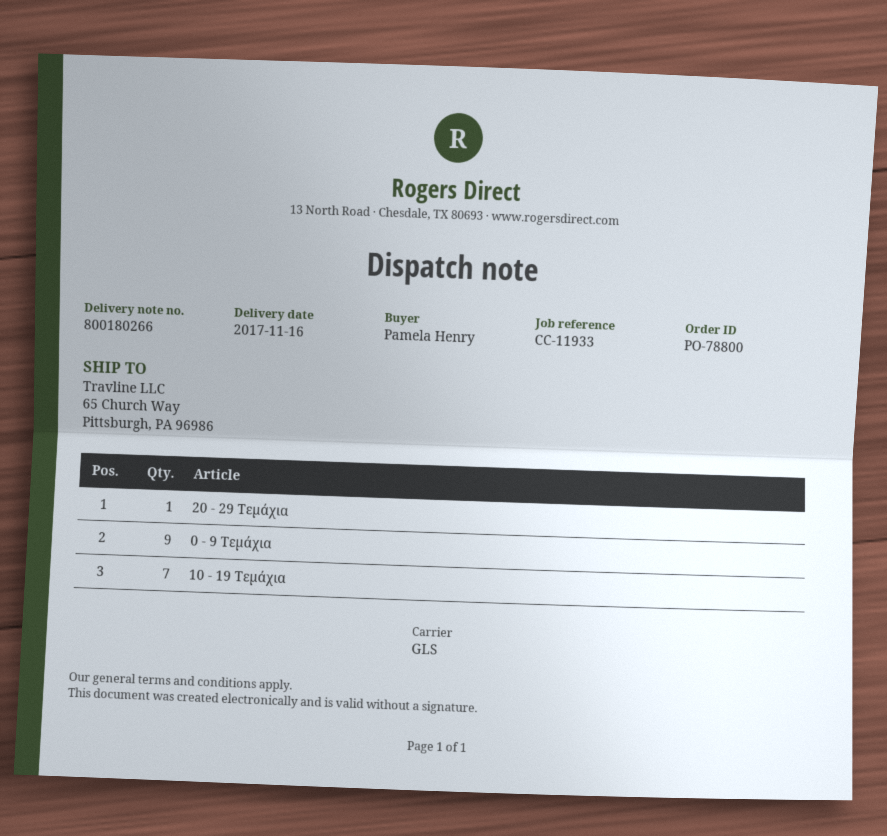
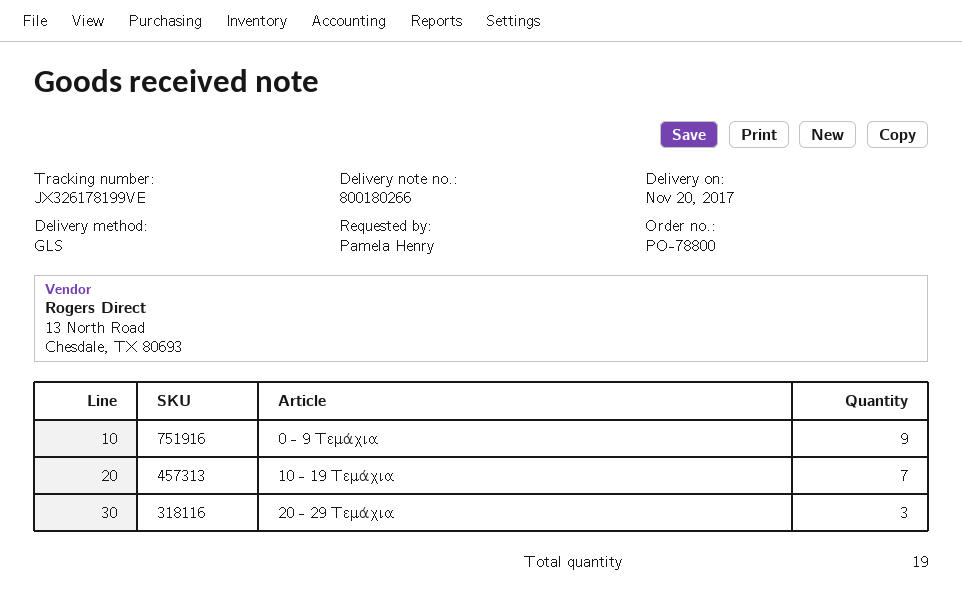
delivery date: 2017-11-16 -> 2017-11-20
20 - 29 Τεμάχια: 1 -> 3

